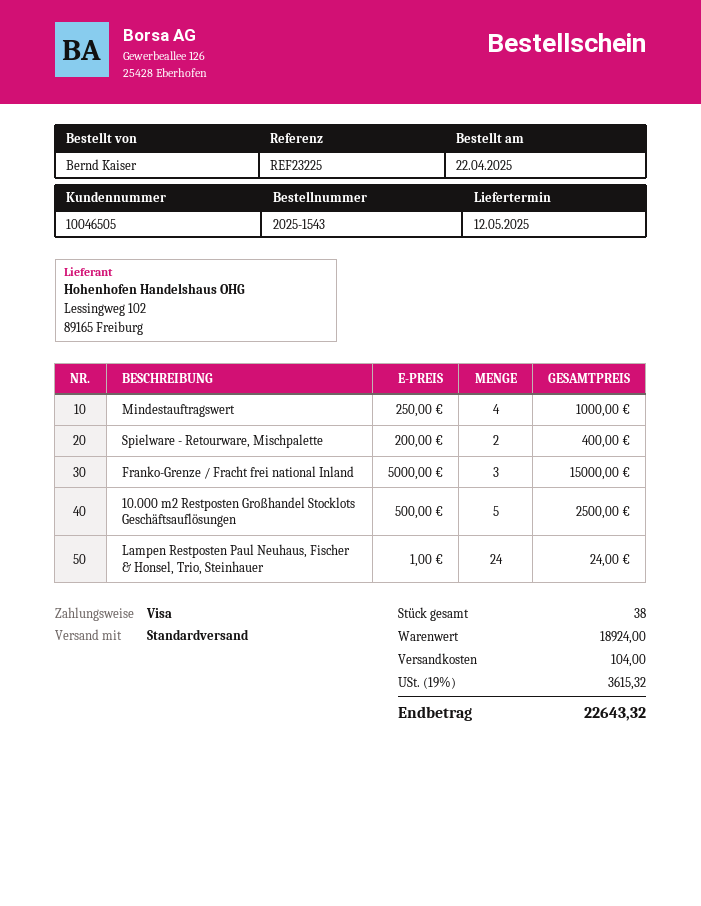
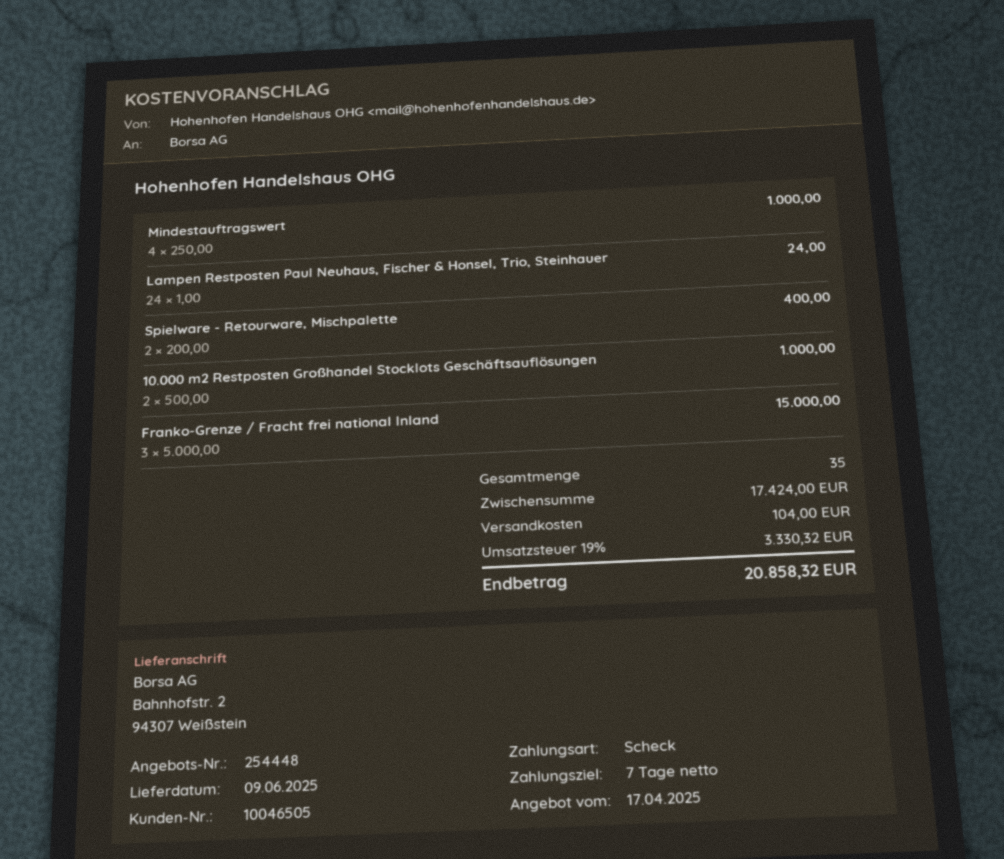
delivery date: 2025-05-12 -> 2025-06-09
payment method: Visa -> cheque
10.000 m2 Restposten Großhandel Stocklots Geschäftsauflösungen: 5 x 500.00 = 2500.00 -> 2 x 500.00 = 1000.00
total quantity: 38 -> 35
subtotal: 18924.00 -> 17424.00
tax: 19% = 3615.32 -> 19% = 3330.32
total: 22643.32 -> 20858.32

